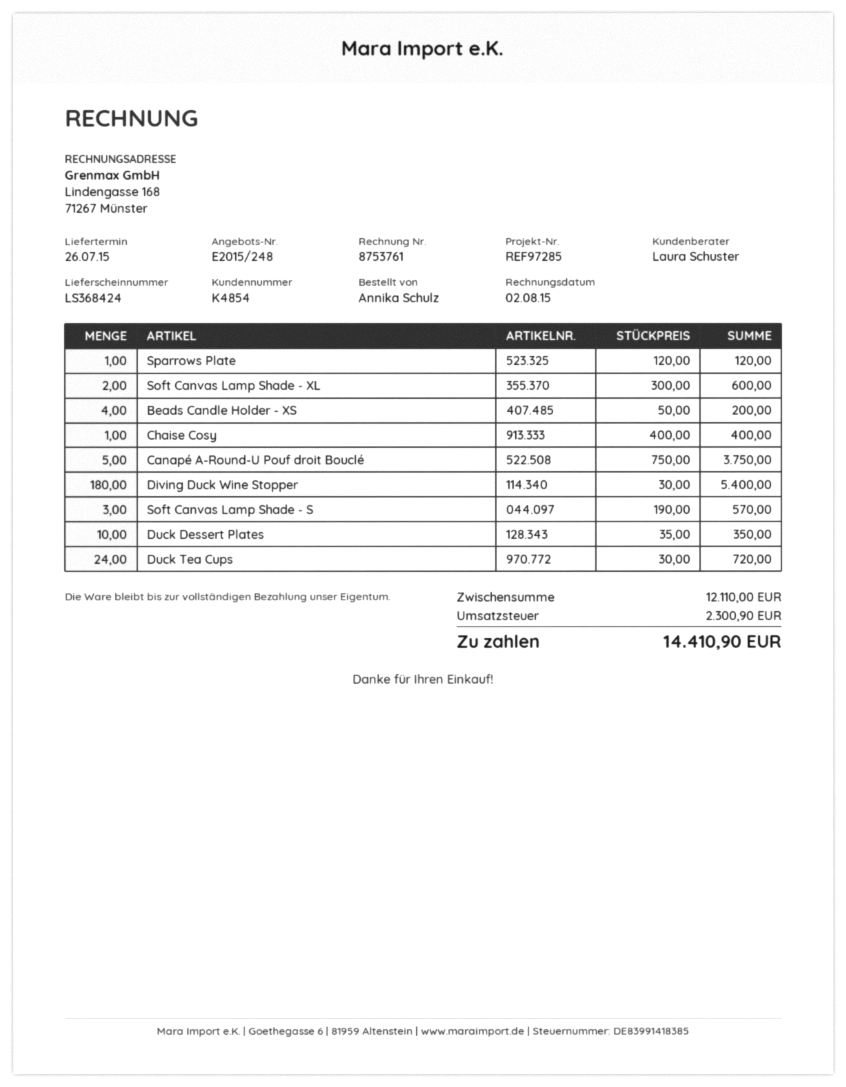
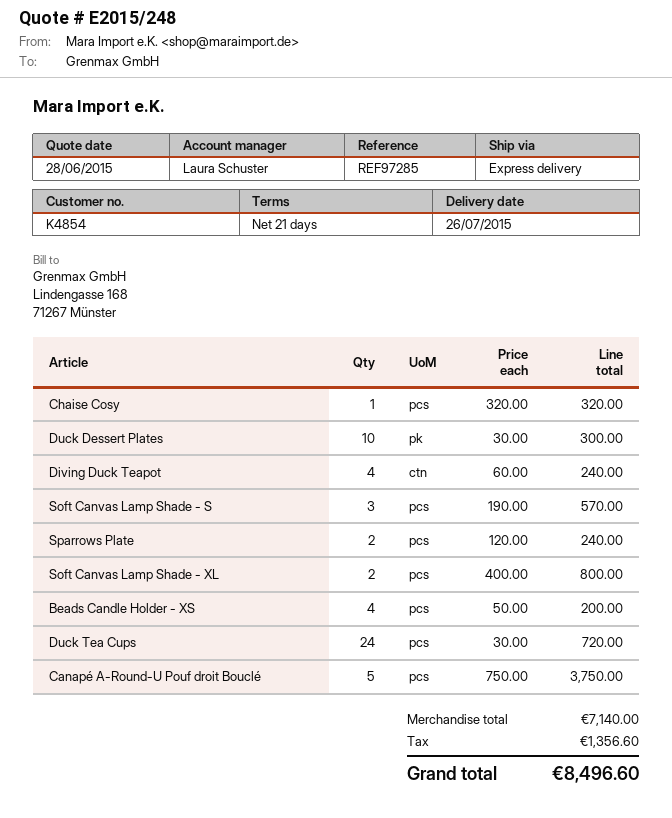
Sparrows Plate: 1 x 120.00 = 120.00 -> 2 x 120.00 = 240.00
Soft Canvas Lamp Shade - XL: 2 x 300.00 = 600.00 -> 2 x 400.00 = 800.00
Chaise Cosy: 1 x 400.00 = 400.00 -> 1 x 320.00 = 320.00
Diving Duck Wine Stopper: 180 x 30.00 = 5400.00 -> none
Duck Dessert Plates: 10 x 35.00 = 350.00 -> 10 x 30.00 = 300.00
Diving Duck Teapot: none -> 4 x 60.00 = 240.00
subtotal: 12110.00 -> 7140.00
tax: 2300.90 -> 1356.60
total: 14410.90 -> 8496.60

